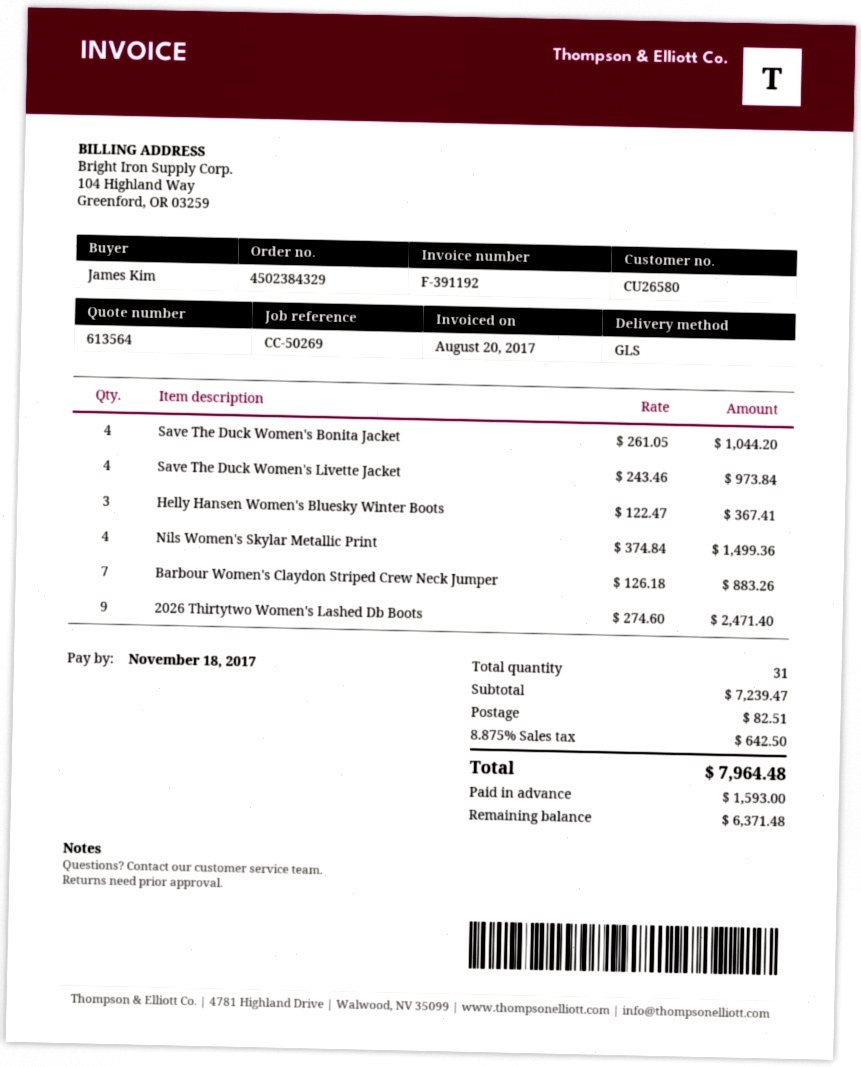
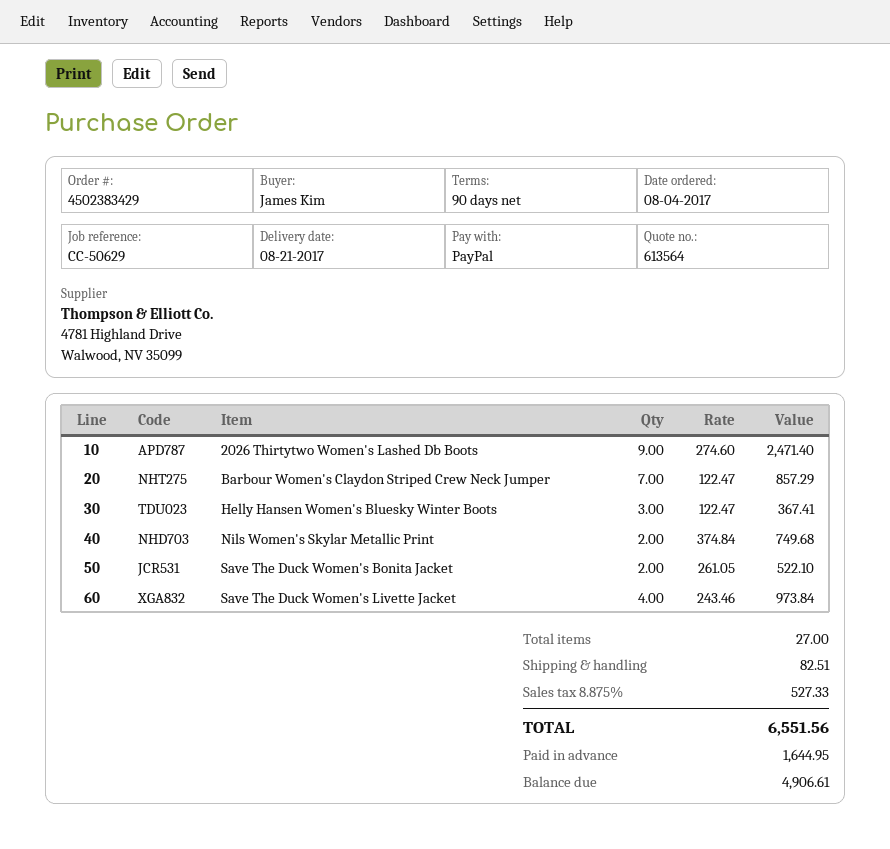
order number: 4502384329 -> 4502383429
reference: CC-50269 -> CC-50629
Save The Duck Women's Bonita Jacket: 4 x 261.05 = 1044.20 -> 2 x 261.05 = 522.10
Nils Women's Skylar Metallic Print: 4 x 374.84 = 1499.36 -> 2 x 374.84 = 749.68
Barbour Women's Claydon Striped Crew Neck Jumper: 7 x 126.18 = 883.26 -> 7 x 122.47 = 857.29
total quantity: 31 -> 27
tax: 8.875% = 642.50 -> 8.875% = 527.33
total: 7964.48 -> 6551.56
deposit: 1593.00 -> 1644.95
balance: 6371.48 -> 4906.61

